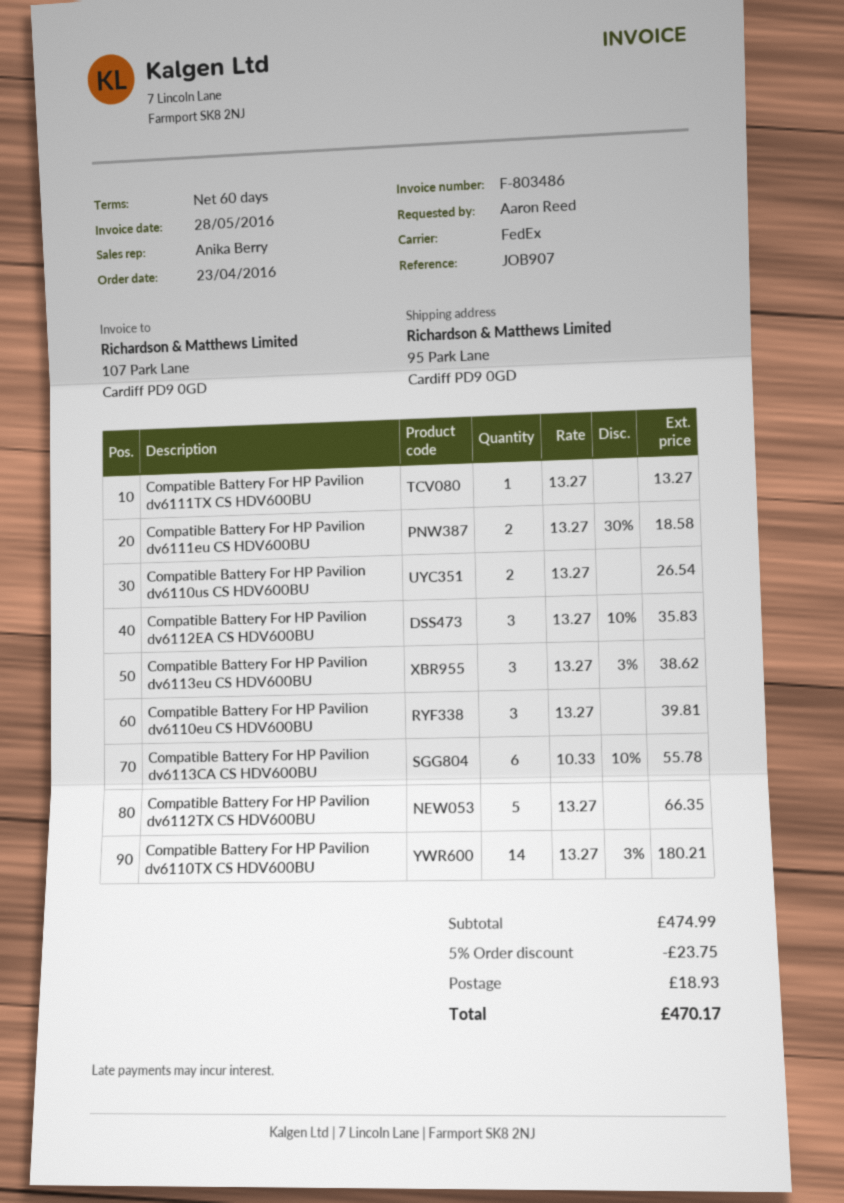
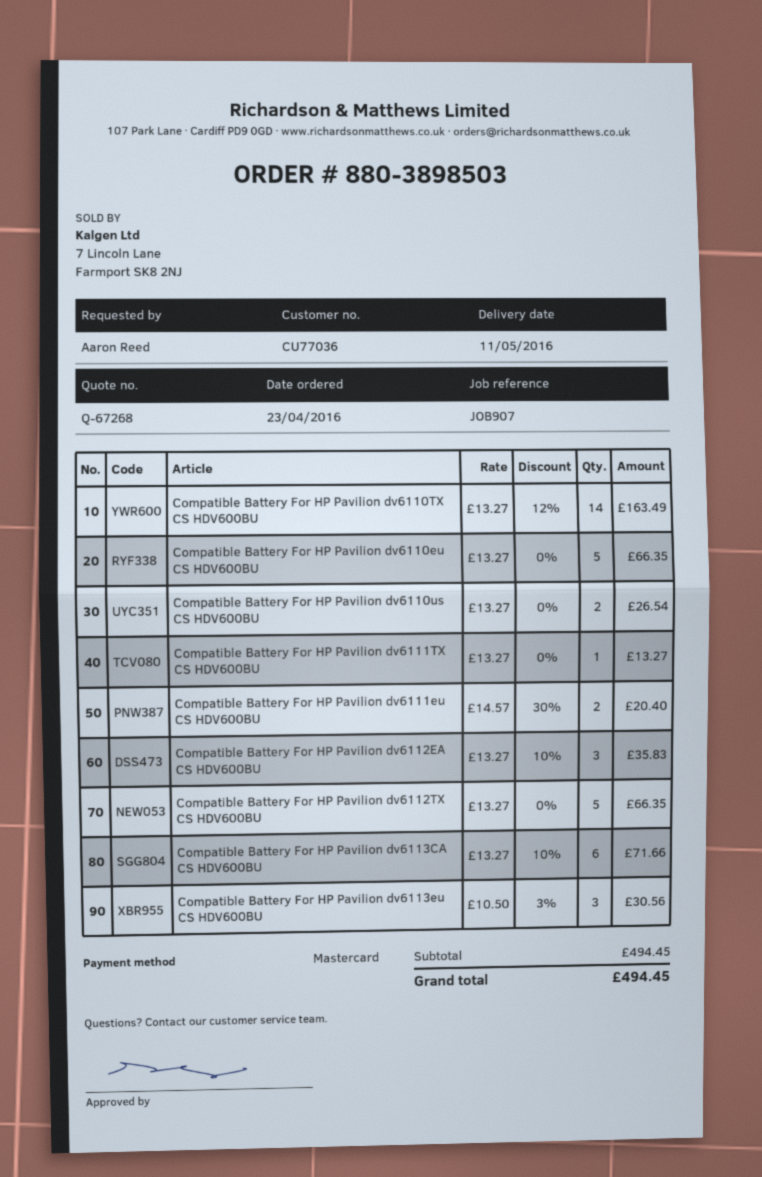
Compatible Battery For HP Pavilion dv6111eu CS HDV600BU: 2 x 13.27 - 30% = 18.58 -> 2 x 14.57 - 30% = 20.40
Compatible Battery For HP Pavilion dv6113eu CS HDV600BU: 3 x 13.27 - 3% = 38.62 -> 3 x 10.50 - 3% = 30.56
Compatible Battery For HP Pavilion dv6110eu CS HDV600BU: 3 x 13.27 = 39.81 -> 5 x 13.27 = 66.35
Compatible Battery For HP Pavilion dv6113CA CS HDV600BU: 6 x 10.33 - 10% = 55.78 -> 6 x 13.27 - 10% = 71.66
Compatible Battery For HP Pavilion dv6110TX CS HDV600BU: 14 x 13.27 - 3% = 180.21 -> 14 x 13.27 - 12% = 163.49
subtotal: 474.99 -> 494.45
discount: 5% = 23.75 -> none
shipping: 18.93 -> none
total: 470.17 -> 494.45

